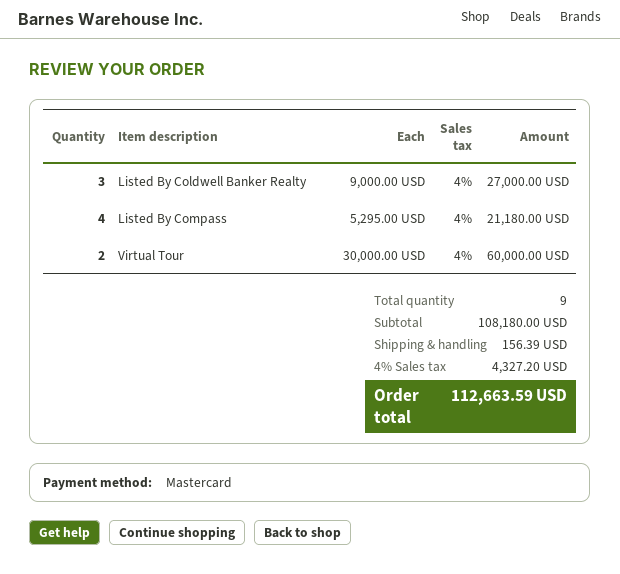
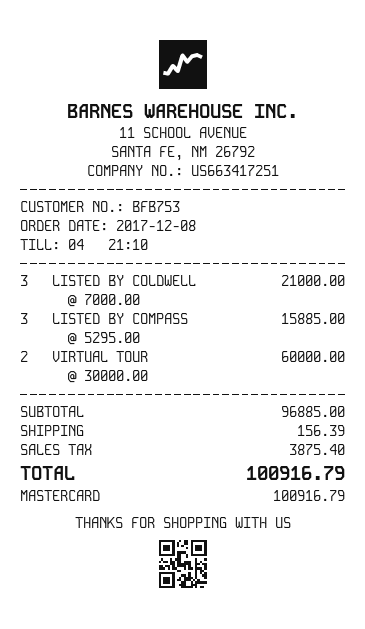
Listed By Coldwell Banker Realty: 3 x 9000.00 = 27000.00 -> 3 x 7000.00 = 21000.00
Listed By Compass: 4 x 5295.00 = 21180.00 -> 3 x 5295.00 = 15885.00
subtotal: 108180.00 -> 96885.00
tax: 4327.20 -> 3875.40
total: 112663.59 -> 100916.79

